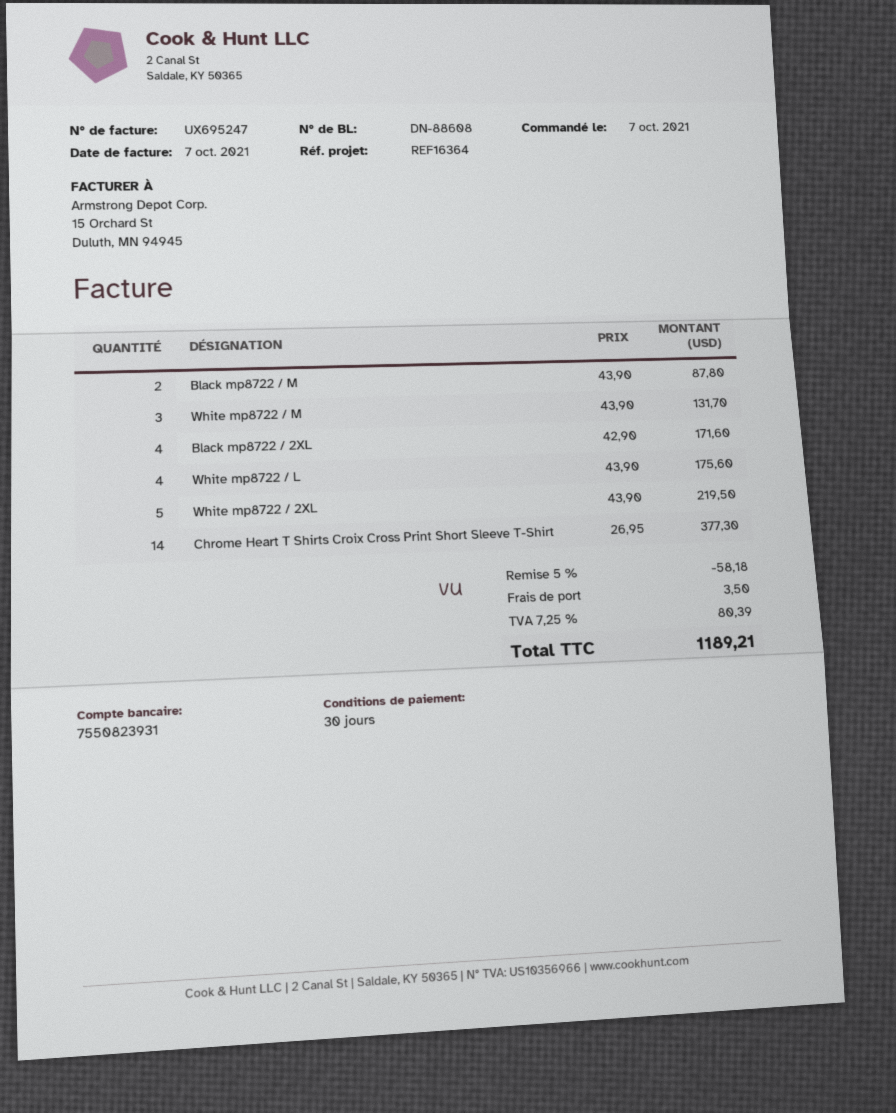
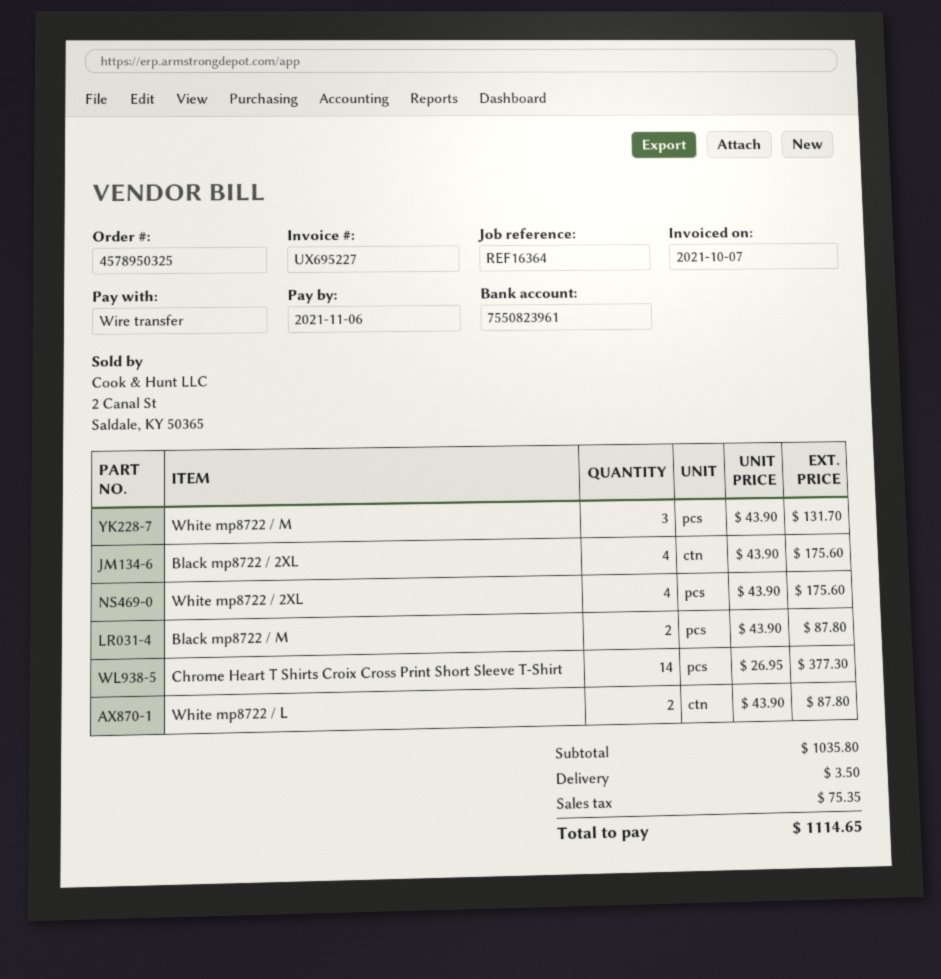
invoice number: UX695247 -> UX695227
bank account: 7550823931 -> 7550823961
Black mp8722 / 2XL: 4 x 42.90 = 171.60 -> 4 x 43.90 = 175.60
White mp8722 / L: 4 x 43.90 = 175.60 -> 2 x 43.90 = 87.80
White mp8722 / 2XL: 5 x 43.90 = 219.50 -> 4 x 43.90 = 175.60
discount: 5% = 58.18 -> none
tax: 80.39 -> 75.35
total: 1189.21 -> 1114.65

